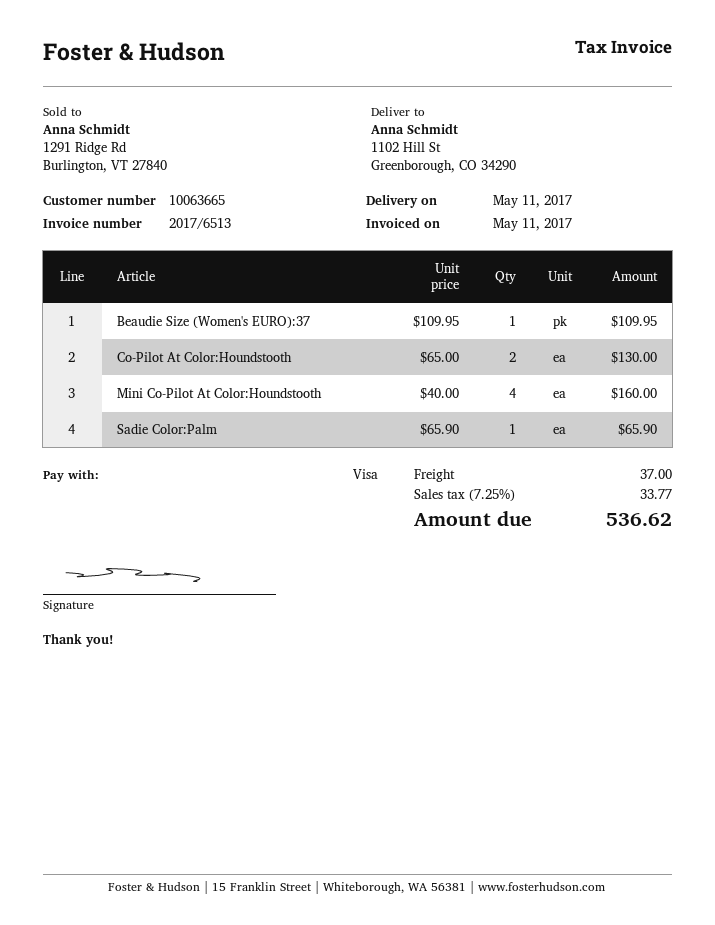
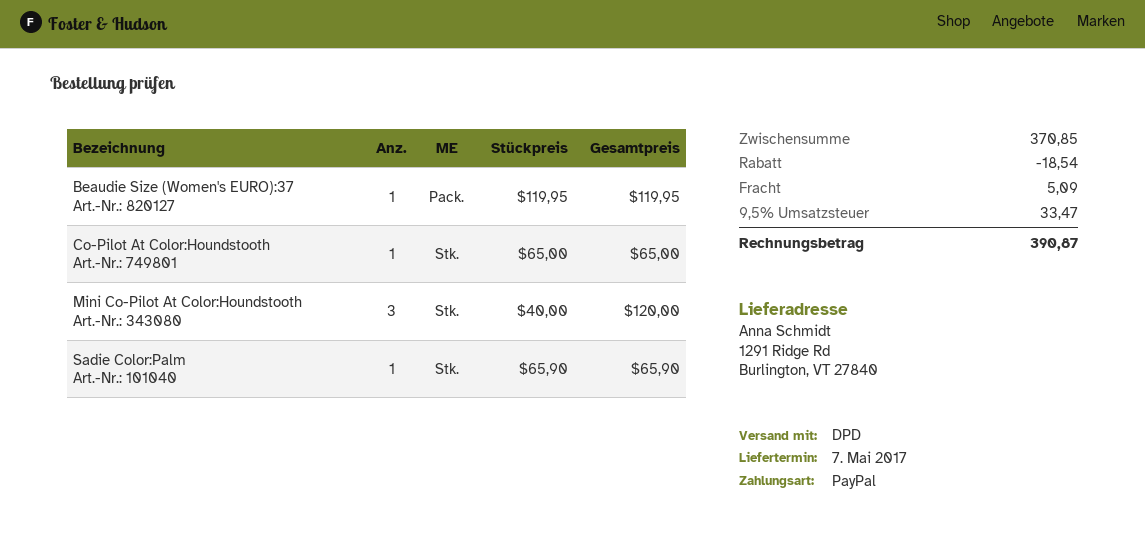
delivery date: 2017-05-11 -> 2017-05-07
payment method: Visa -> PayPal
ship to: 1102 Hill St, Greenborough, CO 34290 -> 1291 Ridge Rd, Burlington, VT 27840
Beaudie Size (Women's EURO):37: 1 x 109.95 = 109.95 -> 1 x 119.95 = 119.95
Co-Pilot At Color:Houndstooth: 2 x 65.00 = 130.00 -> 1 x 65.00 = 65.00
Mini Co-Pilot At Color:Houndstooth: 4 x 40.00 = 160.00 -> 3 x 40.00 = 120.00
discount: none -> 18.54
shipping: 37.00 -> 5.09
tax: 7.25% = 33.77 -> 9.5% = 33.47
total: 536.62 -> 390.87

